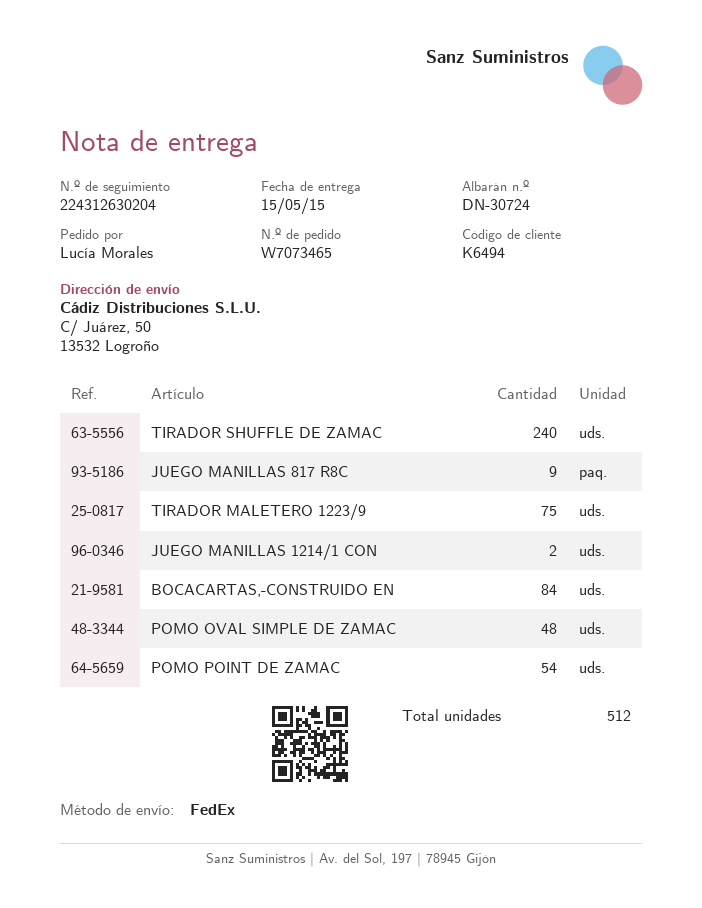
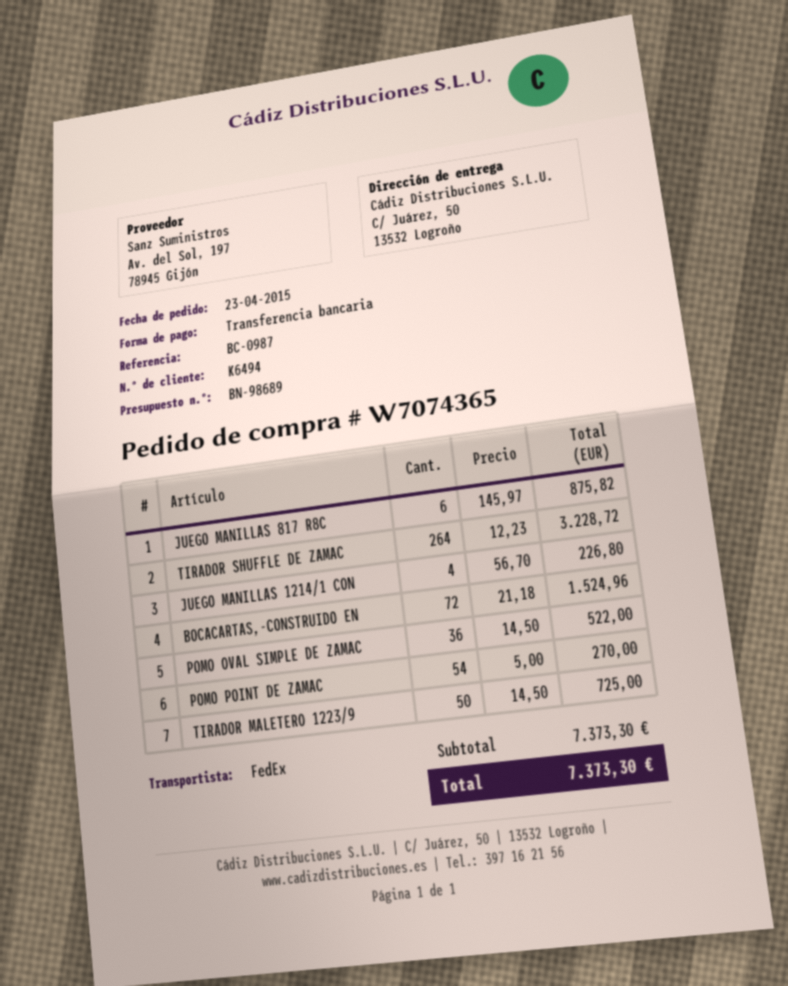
order number: W7073465 -> W7074365
TIRADOR SHUFFLE DE ZAMAC: 240 -> 264
JUEGO MANILLAS 817 R8C: 9 -> 6
TIRADOR MALETERO 1223/9: 75 -> 50
JUEGO MANILLAS 1214/1 CON: 2 -> 4
BOCACARTAS,-CONSTRUIDO EN: 84 -> 72
POMO OVAL SIMPLE DE ZAMAC: 48 -> 36

